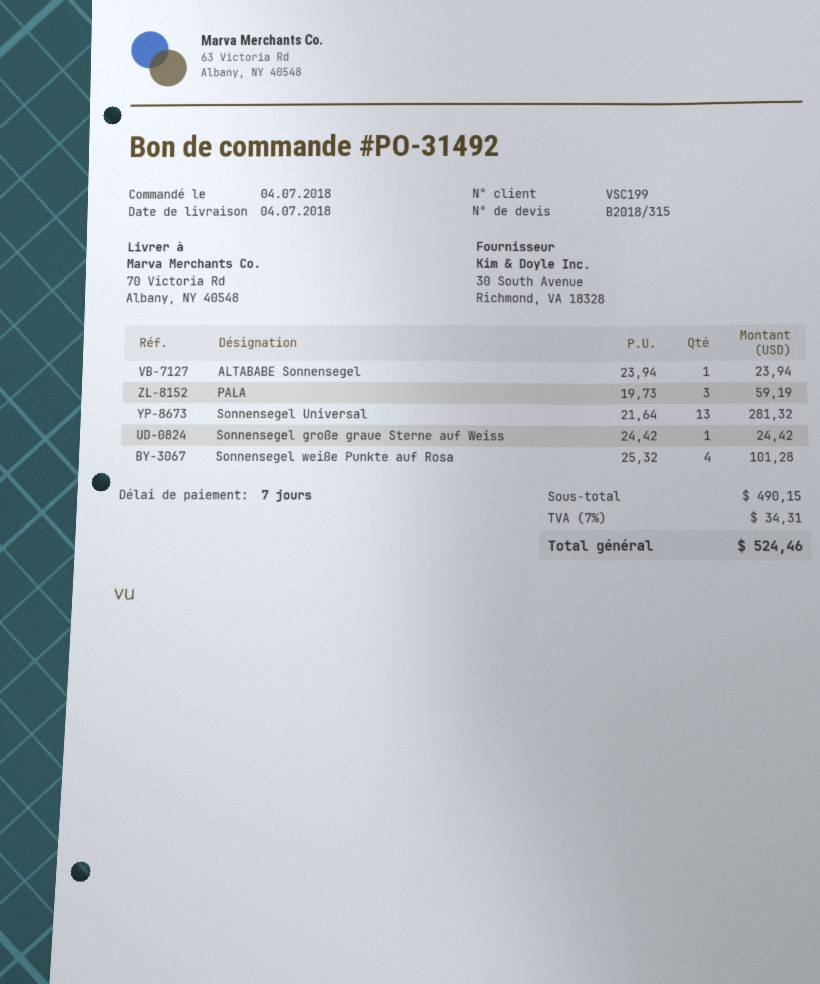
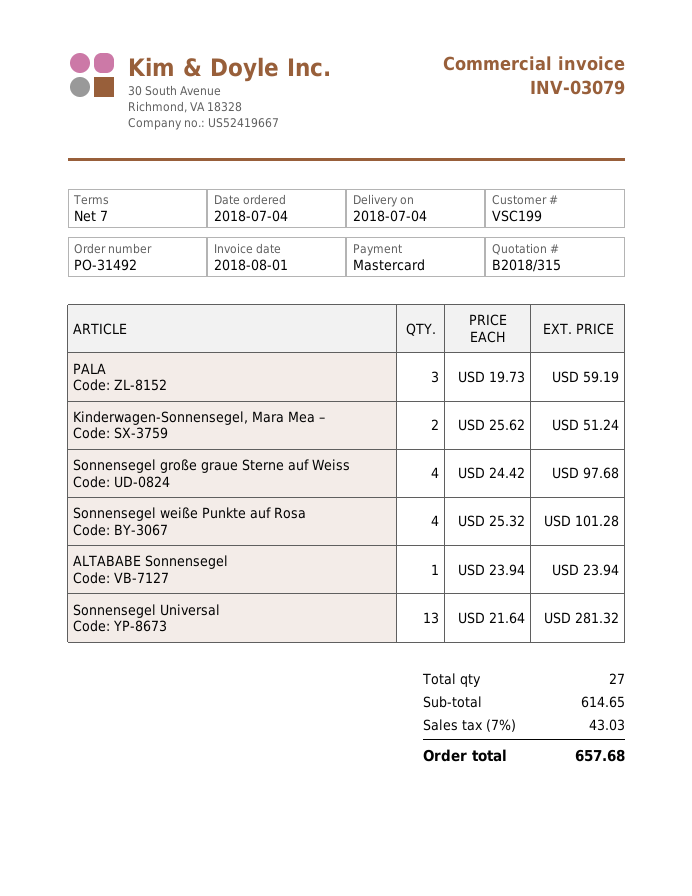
Sonnensegel große graue Sterne auf Weiss: 1 x 24.42 = 24.42 -> 4 x 24.42 = 97.68
Kinderwagen-Sonnensegel, Mara Mea –: none -> 2 x 25.62 = 51.24
subtotal: 490.15 -> 614.65
tax: 7% = 34.31 -> 7% = 43.03
total: 524.46 -> 657.68

